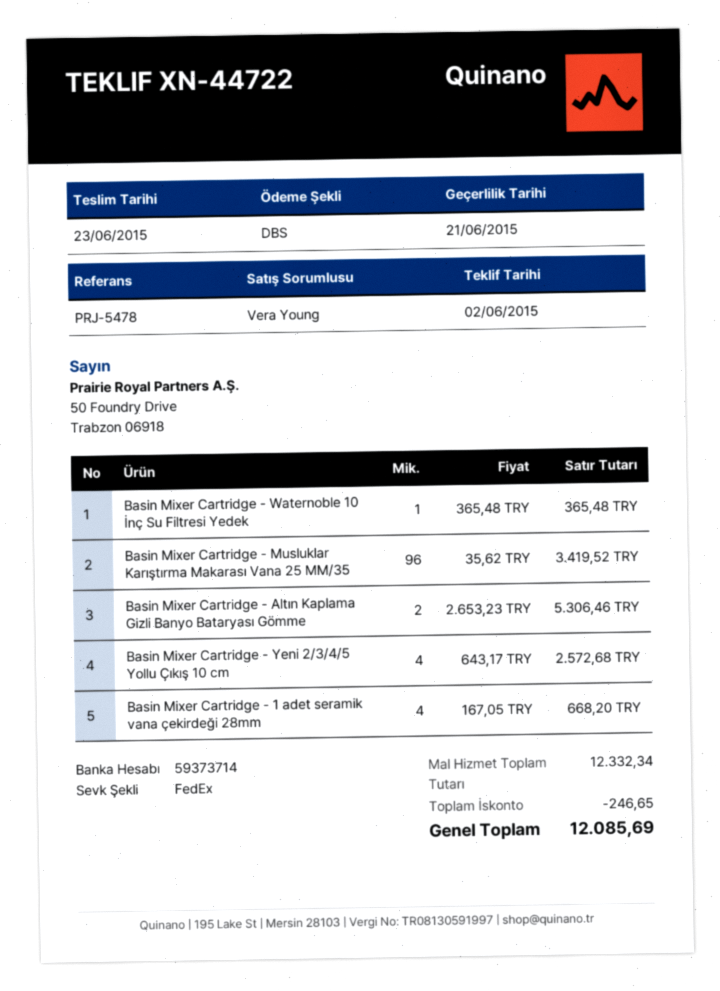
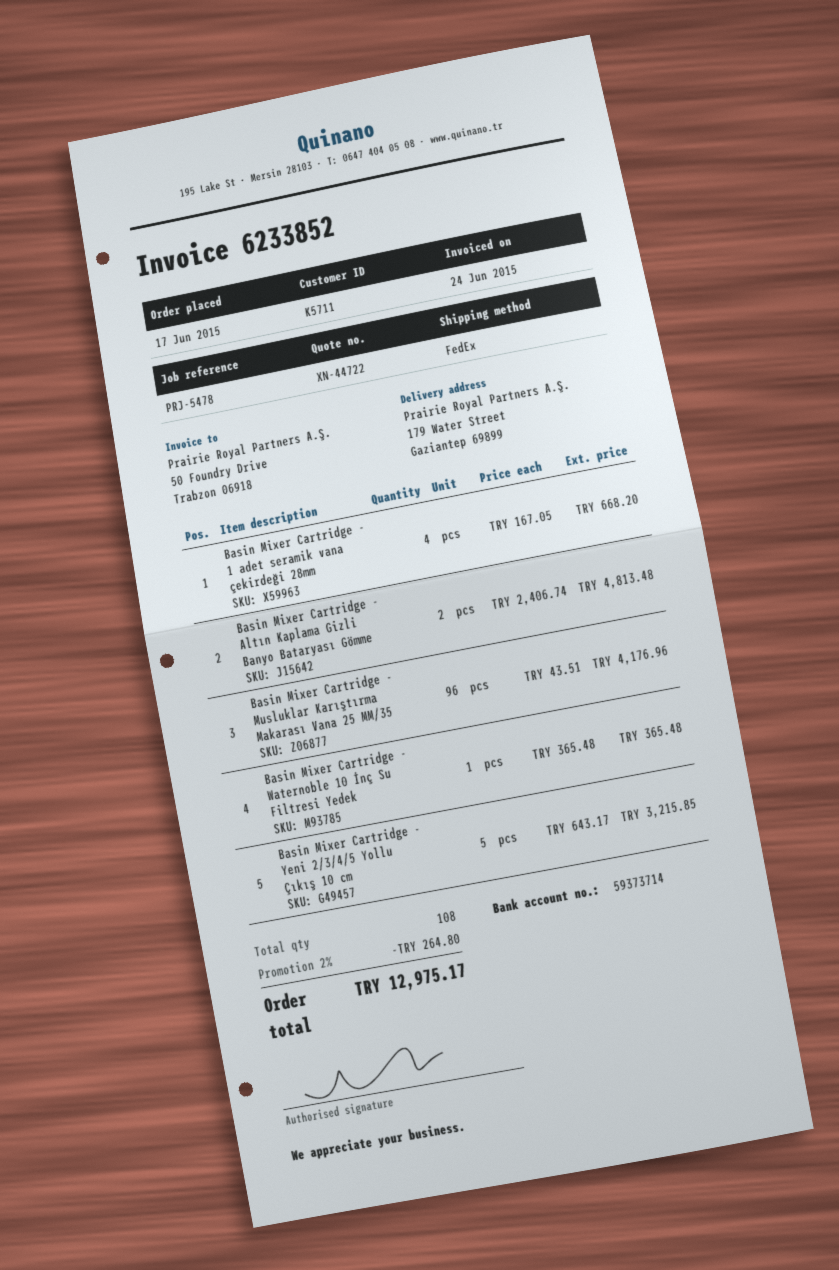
Basin Mixer Cartridge - Musluklar Karıştırma Makarası Vana 25 MM/35: 96 x 35.62 = 3419.52 -> 96 x 43.51 = 4176.96
Basin Mixer Cartridge - Altın Kaplama Gizli Banyo Bataryası Gömme: 2 x 2653.23 = 5306.46 -> 2 x 2406.74 = 4813.48
Basin Mixer Cartridge - Yeni 2/3/4/5 Yollu Çıkış 10 cm: 4 x 643.17 = 2572.68 -> 5 x 643.17 = 3215.85
discount: 246.65 -> 264.80
total: 12085.69 -> 12975.17

